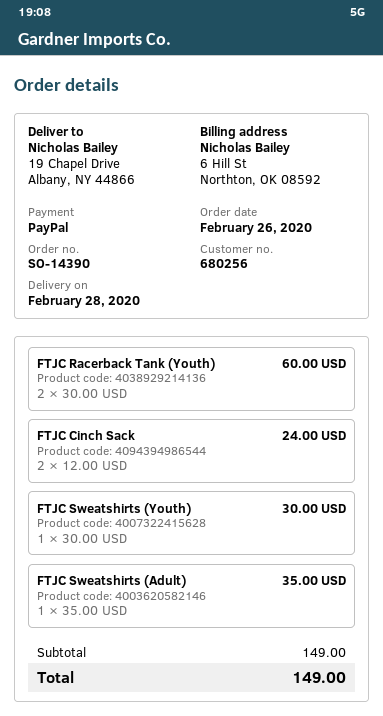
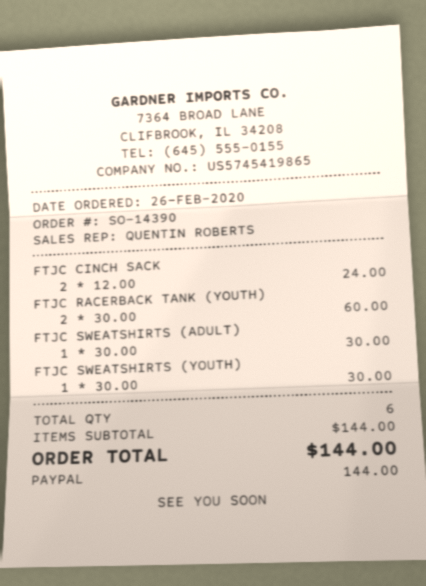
FTJC Sweatshirts (Adult): 1 x 35.00 = 35.00 -> 1 x 30.00 = 30.00
subtotal: 149.00 -> 144.00
total: 149.00 -> 144.00

